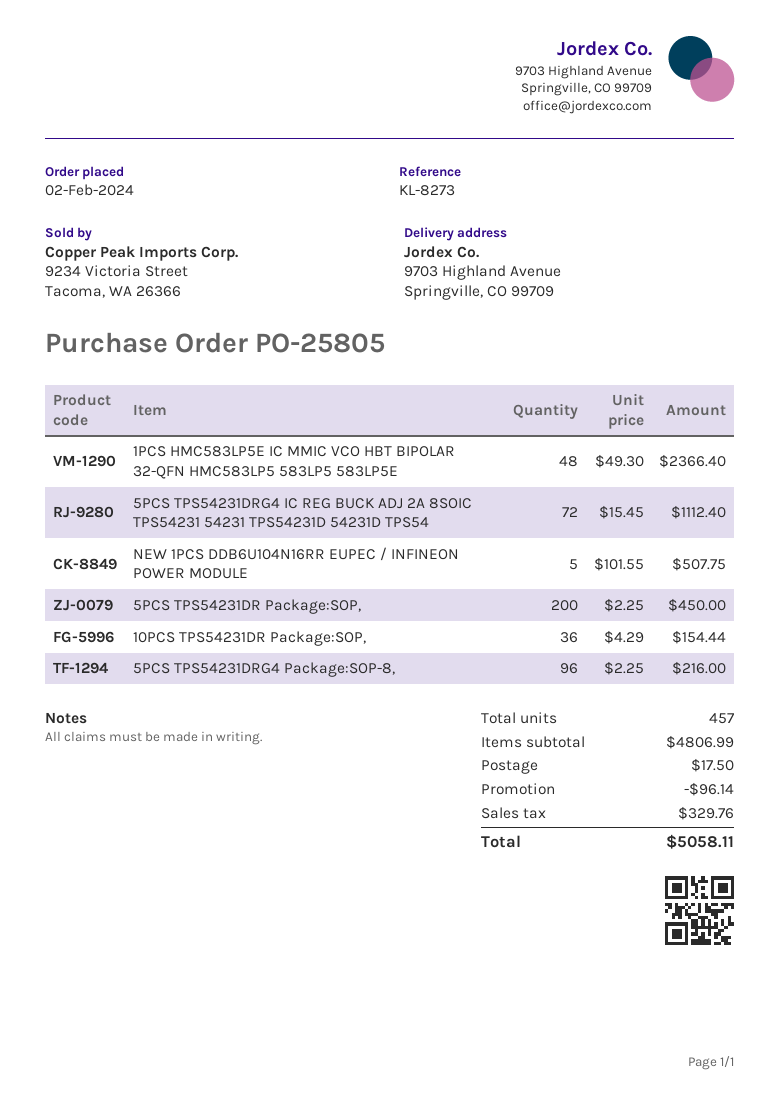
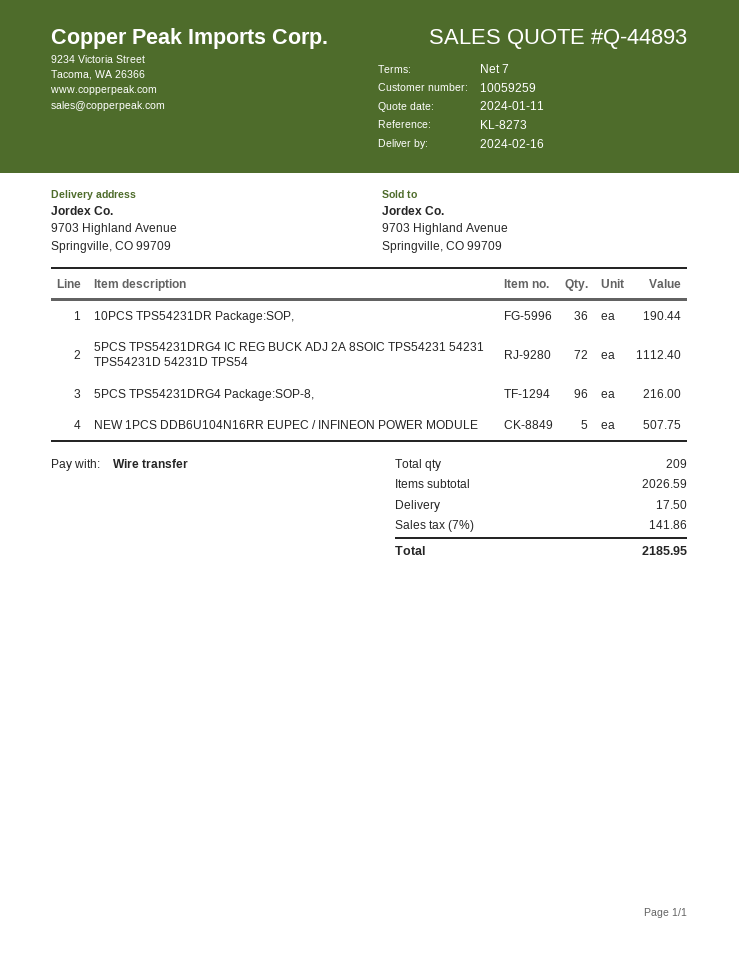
1PCS HMC583LP5E IC MMIC VCO HBT BIPOLAR 32-QFN HMC583LP5 583LP5 583LP5E: 48 for 2366.40 -> none
5PCS TPS54231DR Package:SOP,: 200 for 450.00 -> none
10PCS TPS54231DR Package:SOP,: 36 for 154.44 -> 36 for 190.44
total quantity: 457 -> 209
subtotal: 4806.99 -> 2026.59
discount: 96.14 -> none
tax: 329.76 -> 141.86
total: 5058.11 -> 2185.95

